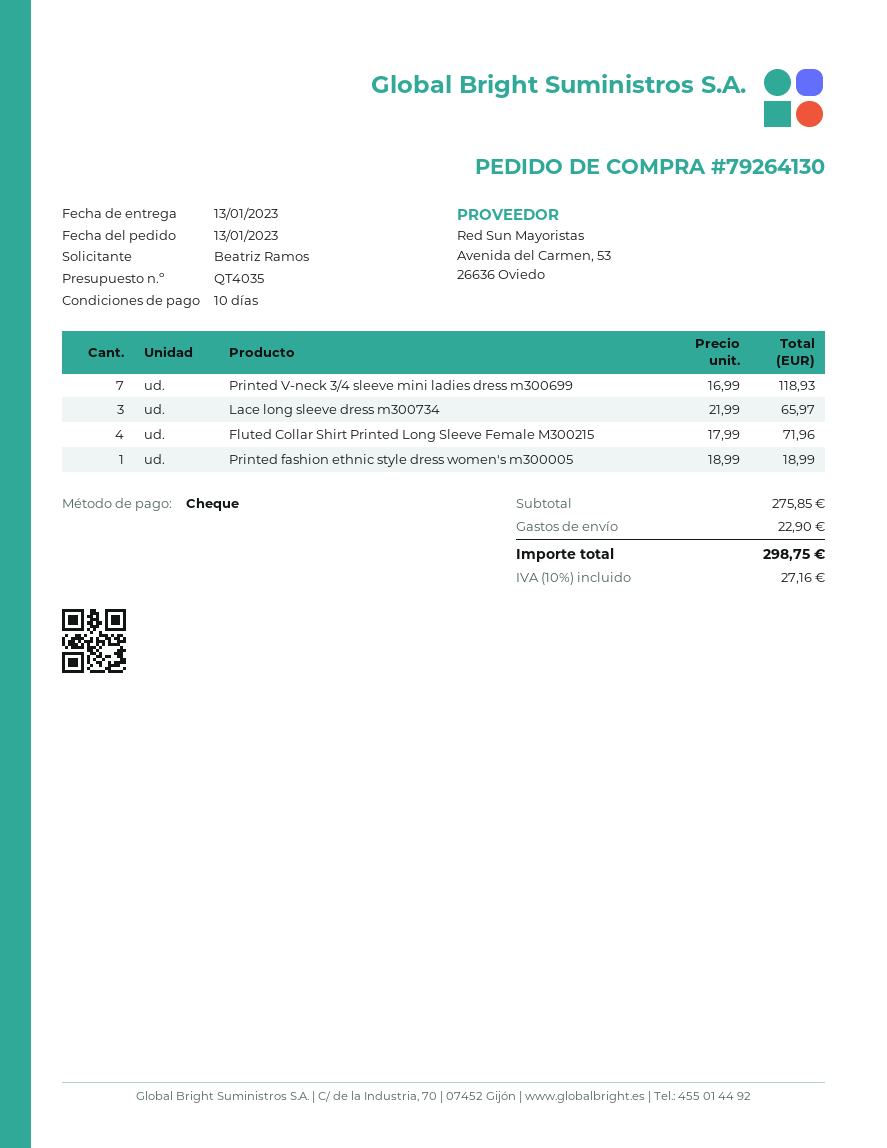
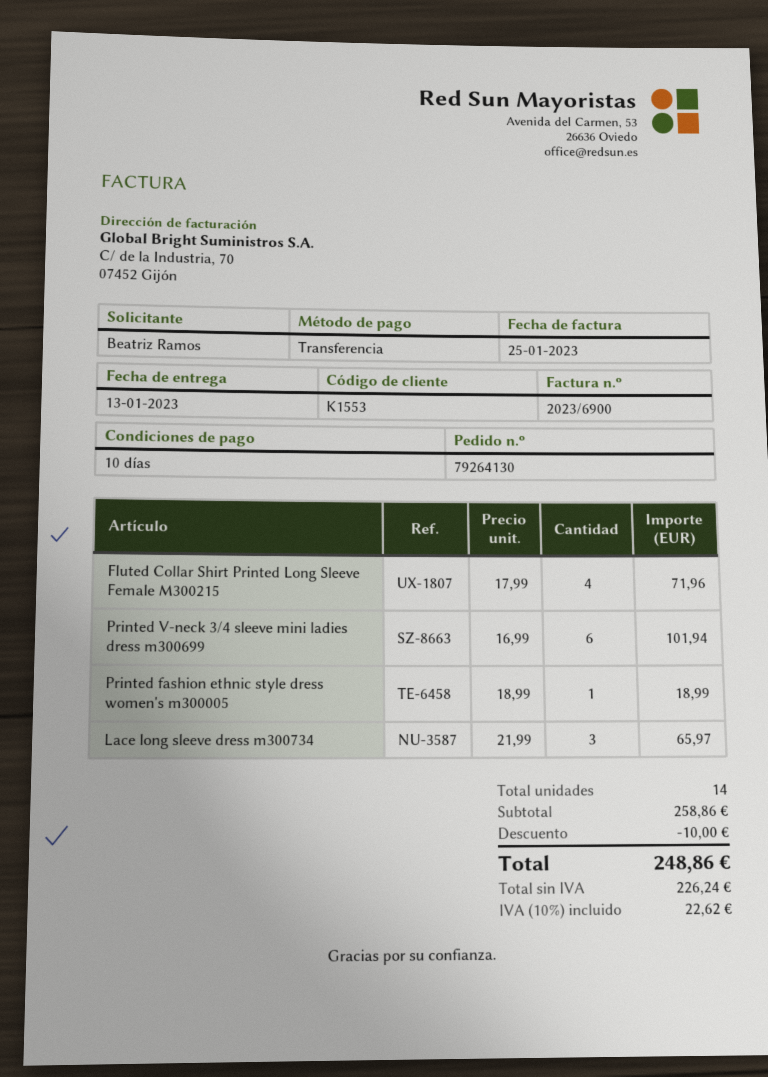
payment method: cheque -> bank transfer
Printed V-neck 3/4 sleeve mini ladies dress m300699: 7 x 16.99 = 118.93 -> 6 x 16.99 = 101.94
subtotal: 275.85 -> 258.86
discount: none -> 10.00
shipping: 22.90 -> none
tax: 10% = 27.16 -> 10% = 22.62
total: 298.75 -> 248.86

